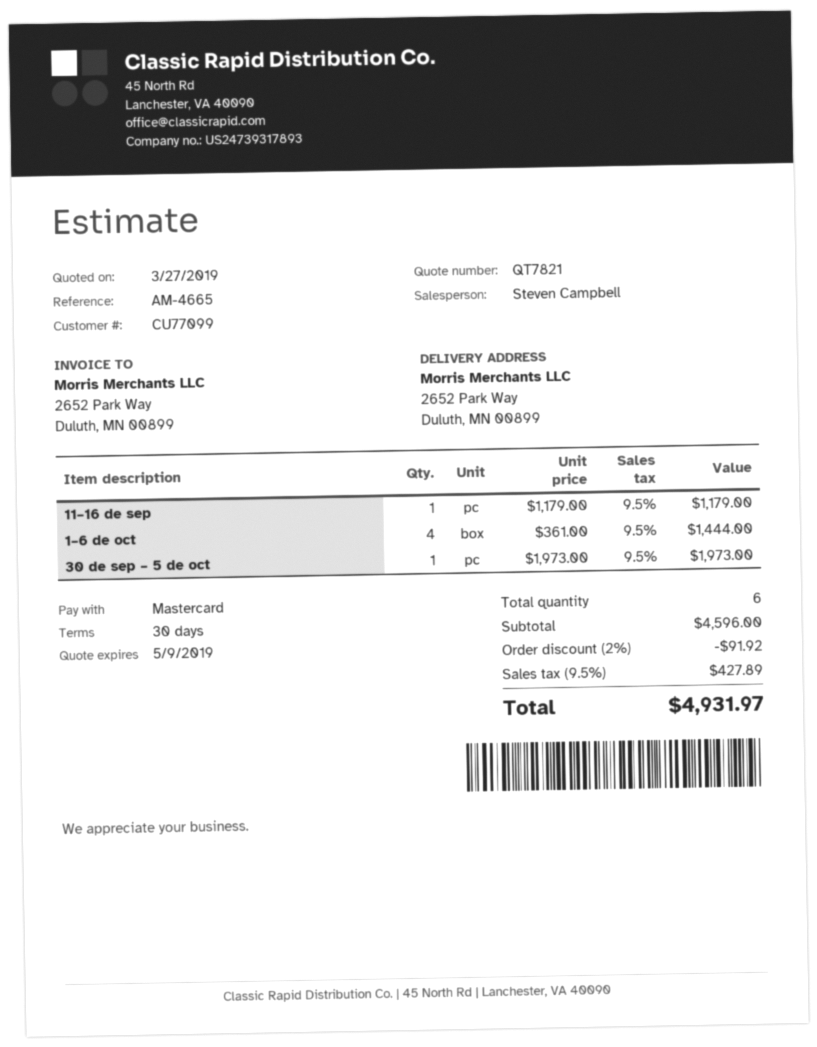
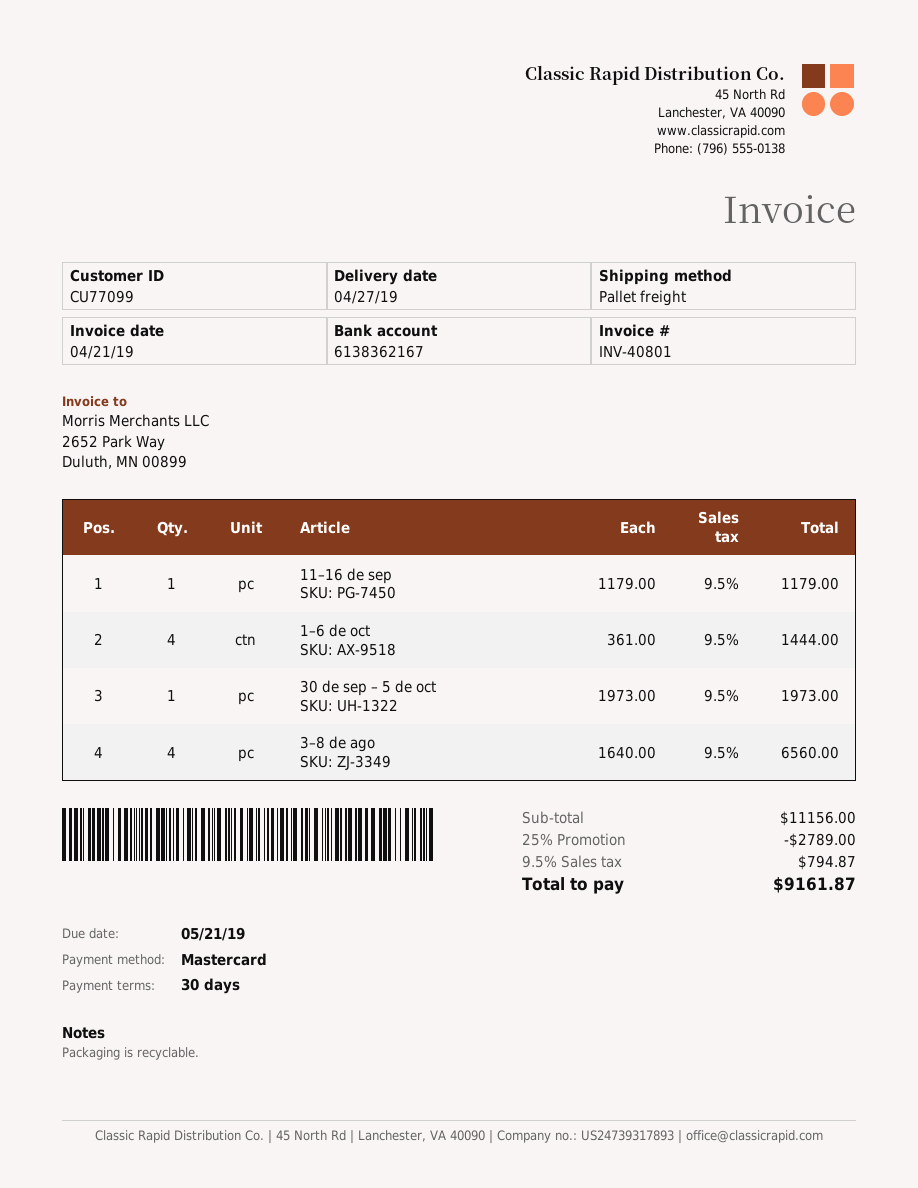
3–8 de ago: none -> 4 x 1640.00 = 6560.00
subtotal: 4596.00 -> 11156.00
discount: 2% = 91.92 -> 25% = 2789.00
tax: 9.5% = 427.89 -> 9.5% = 794.87
total: 4931.97 -> 9161.87

